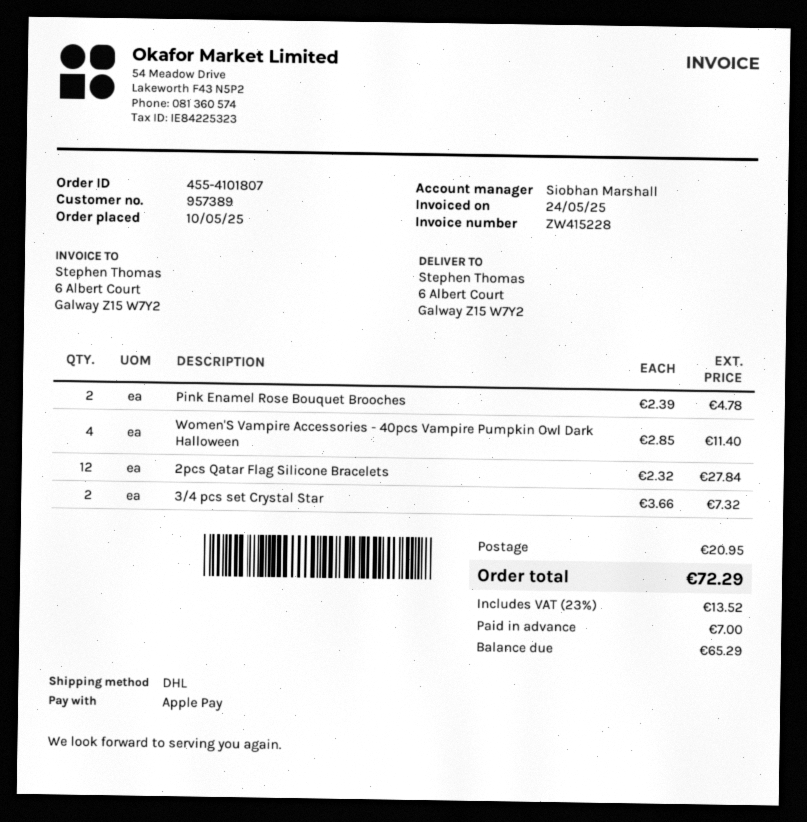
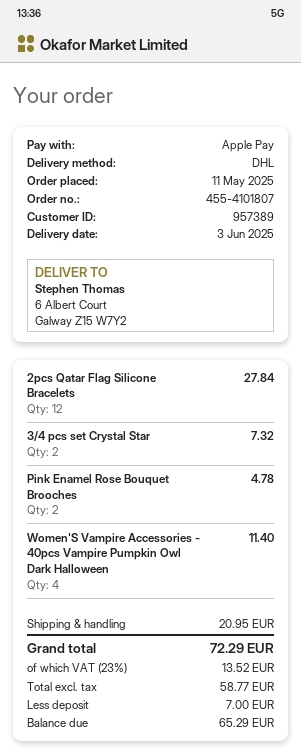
order date: 2025-05-10 -> 2025-05-11

